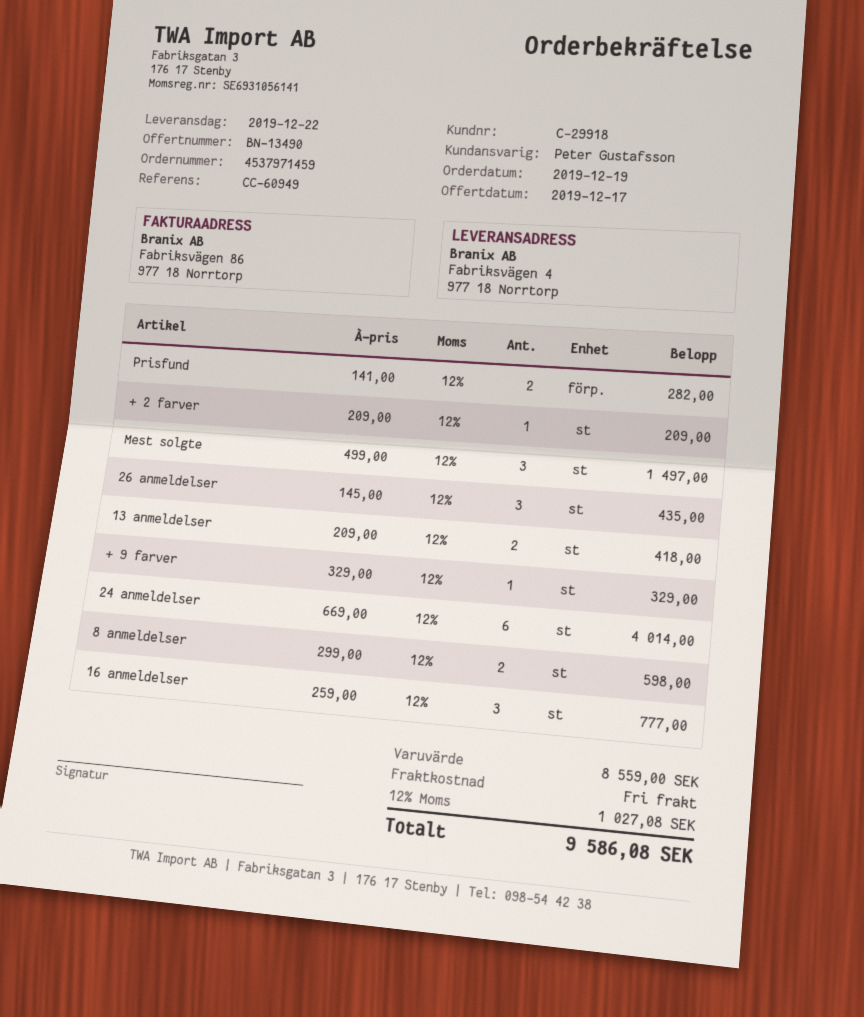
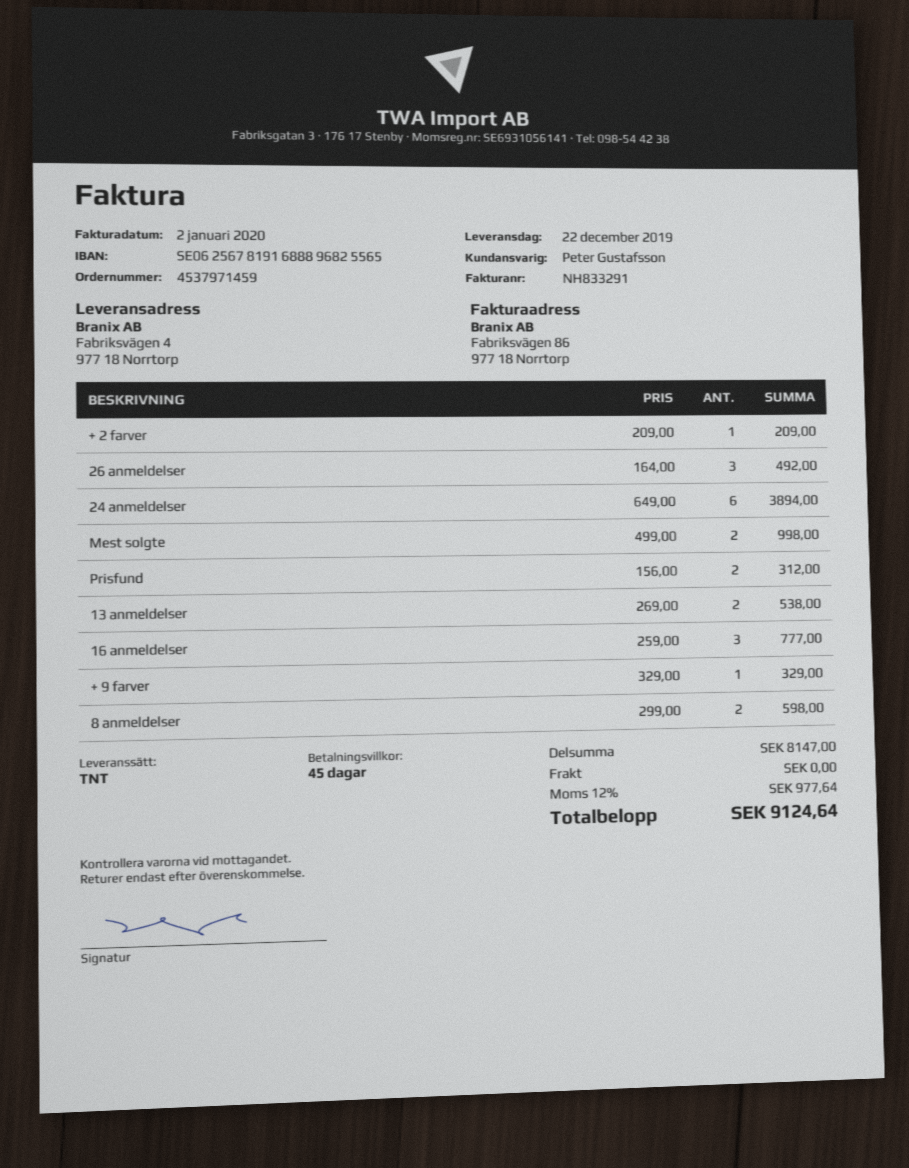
Prisfund: 2 x 141.00 = 282.00 -> 2 x 156.00 = 312.00
Mest solgte: 3 x 499.00 = 1497.00 -> 2 x 499.00 = 998.00
26 anmeldelser: 3 x 145.00 = 435.00 -> 3 x 164.00 = 492.00
13 anmeldelser: 2 x 209.00 = 418.00 -> 2 x 269.00 = 538.00
24 anmeldelser: 6 x 669.00 = 4014.00 -> 6 x 649.00 = 3894.00
subtotal: 8559.00 -> 8147.00
tax: 12% = 1027.08 -> 12% = 977.64
total: 9586.08 -> 9124.64

